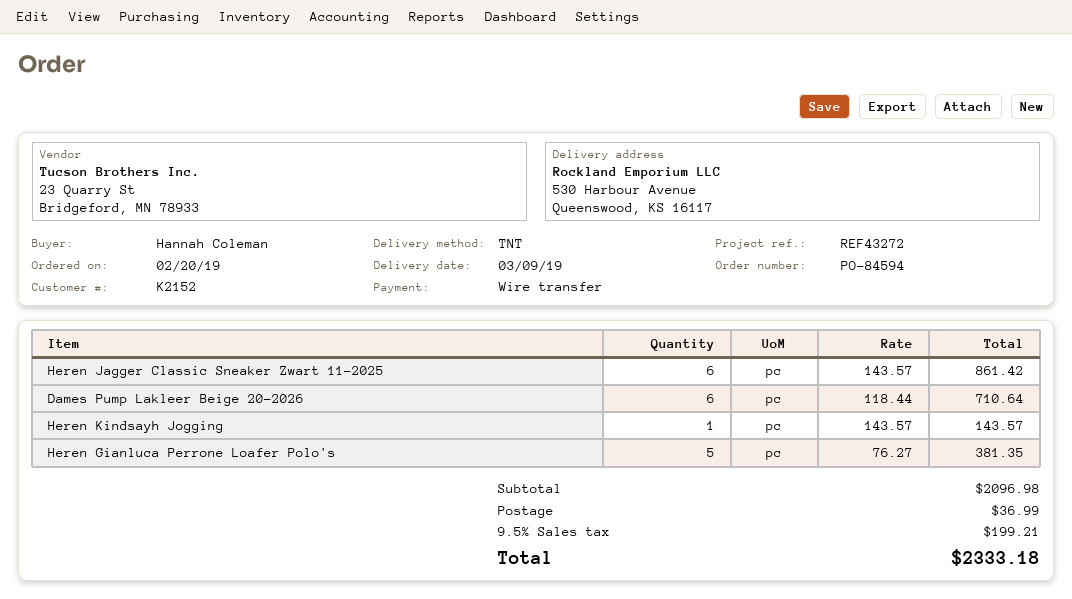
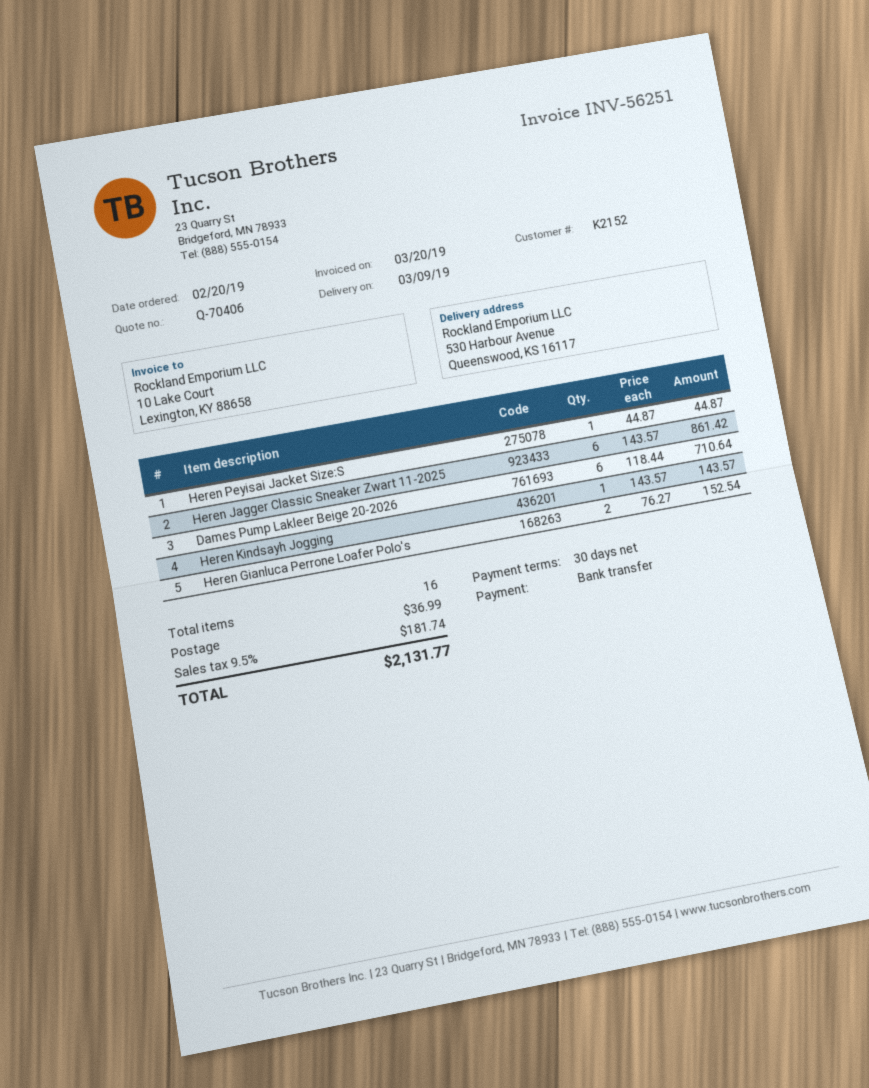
Heren Gianluca Perrone Loafer Polo's: 5 x 76.27 = 381.35 -> 2 x 76.27 = 152.54
Heren Peyisai Jacket Size:S: none -> 1 x 44.87 = 44.87
tax: 9.5% = 199.21 -> 9.5% = 181.74
total: 2333.18 -> 2131.77

